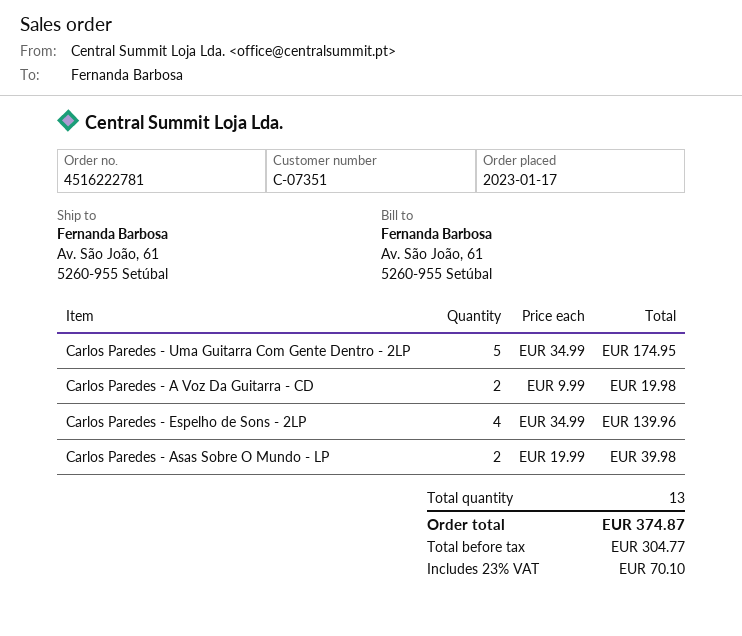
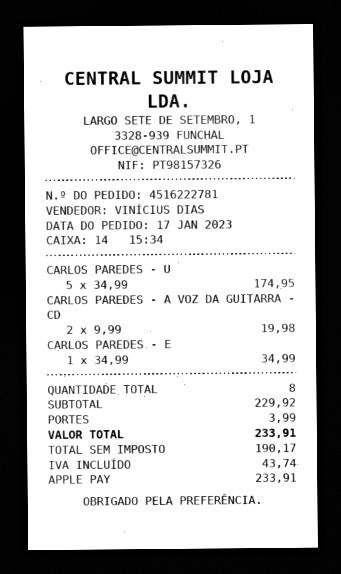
Carlos Paredes - Espelho de Sons - 2LP: 4 x 34.99 = 139.96 -> 1 x 34.99 = 34.99
Carlos Paredes - Asas Sobre O Mundo - LP: 2 x 19.99 = 39.98 -> none
total quantity: 13 -> 8
shipping: none -> 3.99
net: 304.77 -> 190.17
tax: 70.10 -> 43.74
total: 374.87 -> 233.91

